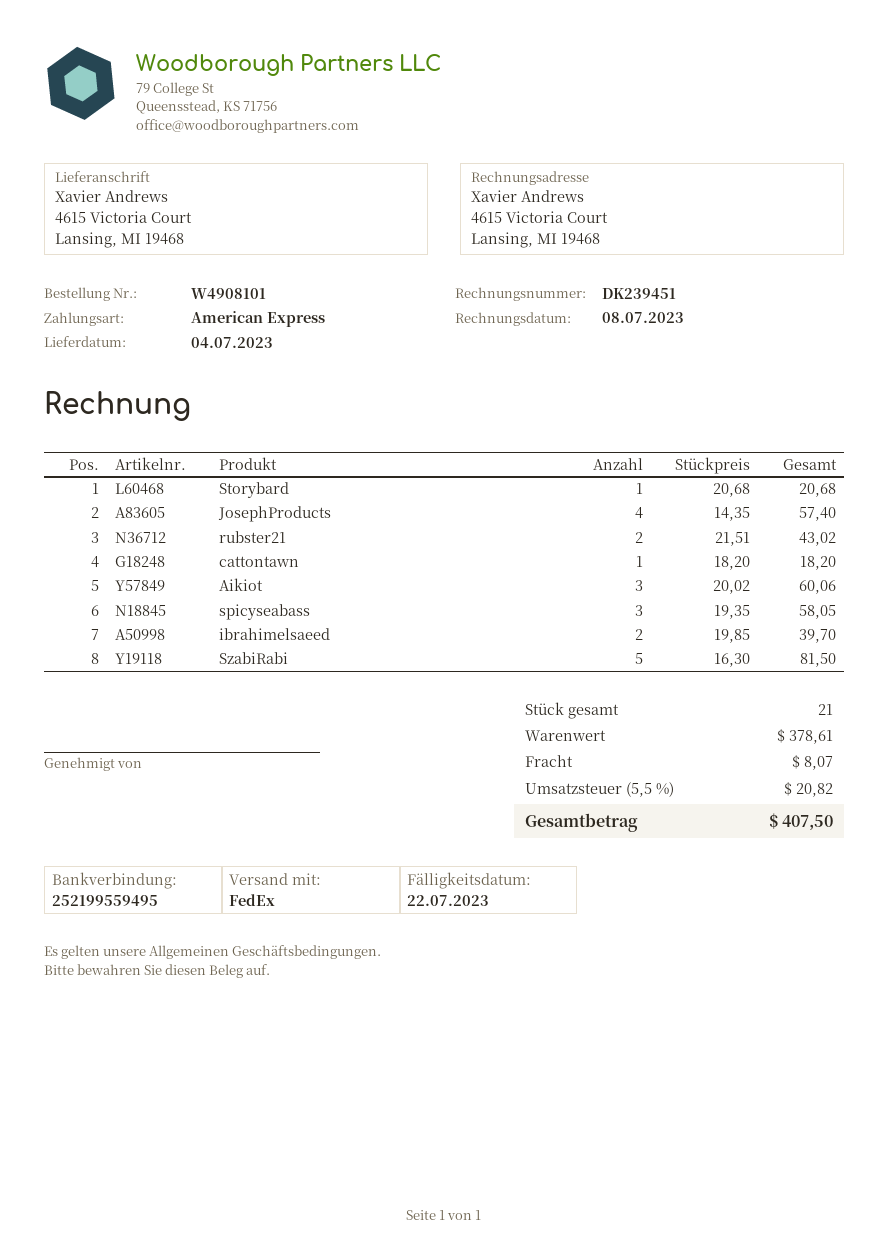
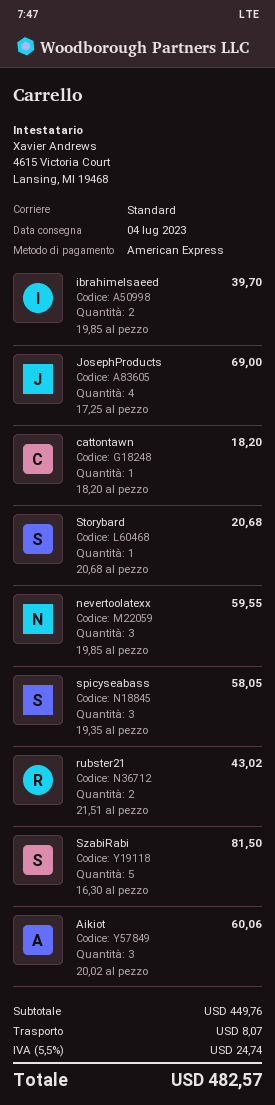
shipping method: FedEx -> standard
JosephProducts: 4 x 14.35 = 57.40 -> 4 x 17.25 = 69.00
nevertoolatexx: none -> 3 x 19.85 = 59.55
subtotal: 378.61 -> 449.76
tax: 5.5% = 20.82 -> 5.5% = 24.74
total: 407.50 -> 482.57

